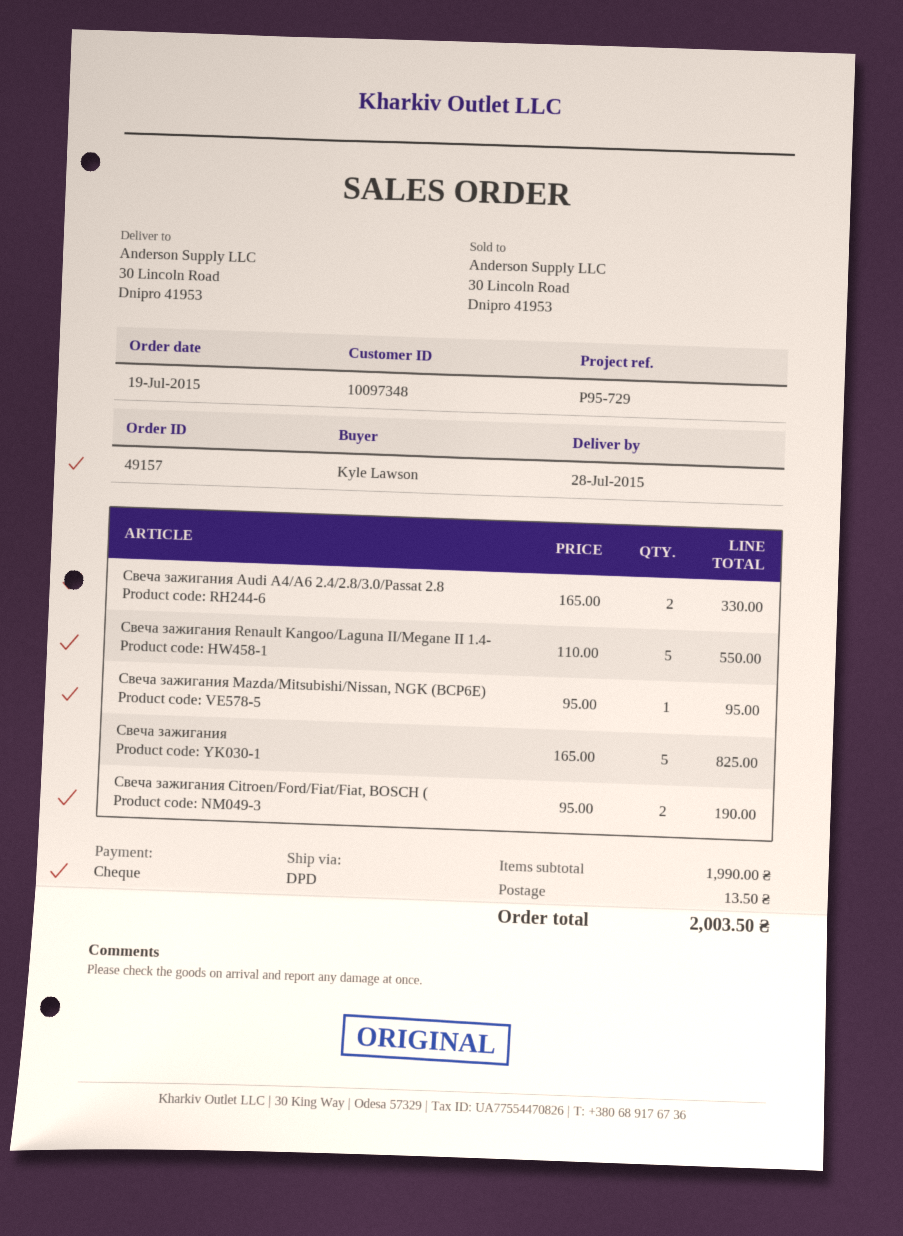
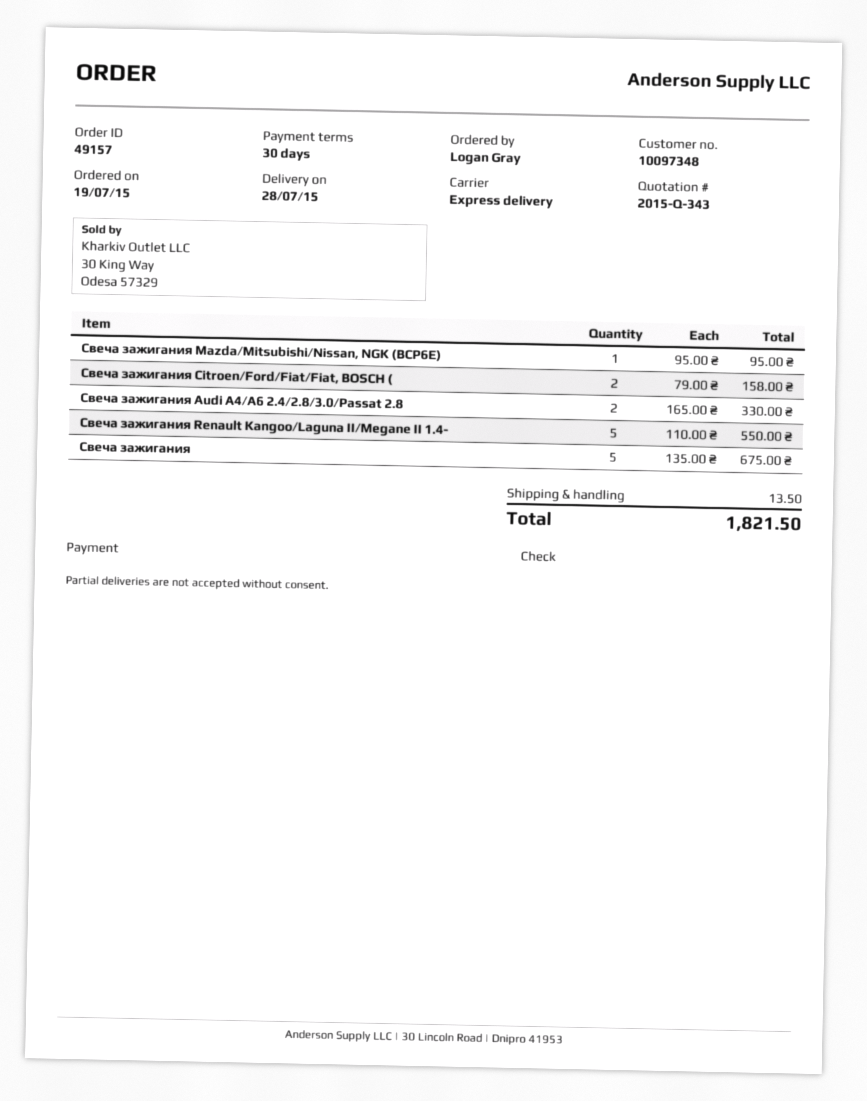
ordered by: Kyle Lawson -> Logan Gray
shipping method: DPD -> express
Свеча зажигания: 5 x 165.00 = 825.00 -> 5 x 135.00 = 675.00
Свеча зажигания Citroen/Ford/Fiat/Fiat, BOSCH (: 2 x 95.00 = 190.00 -> 2 x 79.00 = 158.00
total: 2003.50 -> 1821.50

